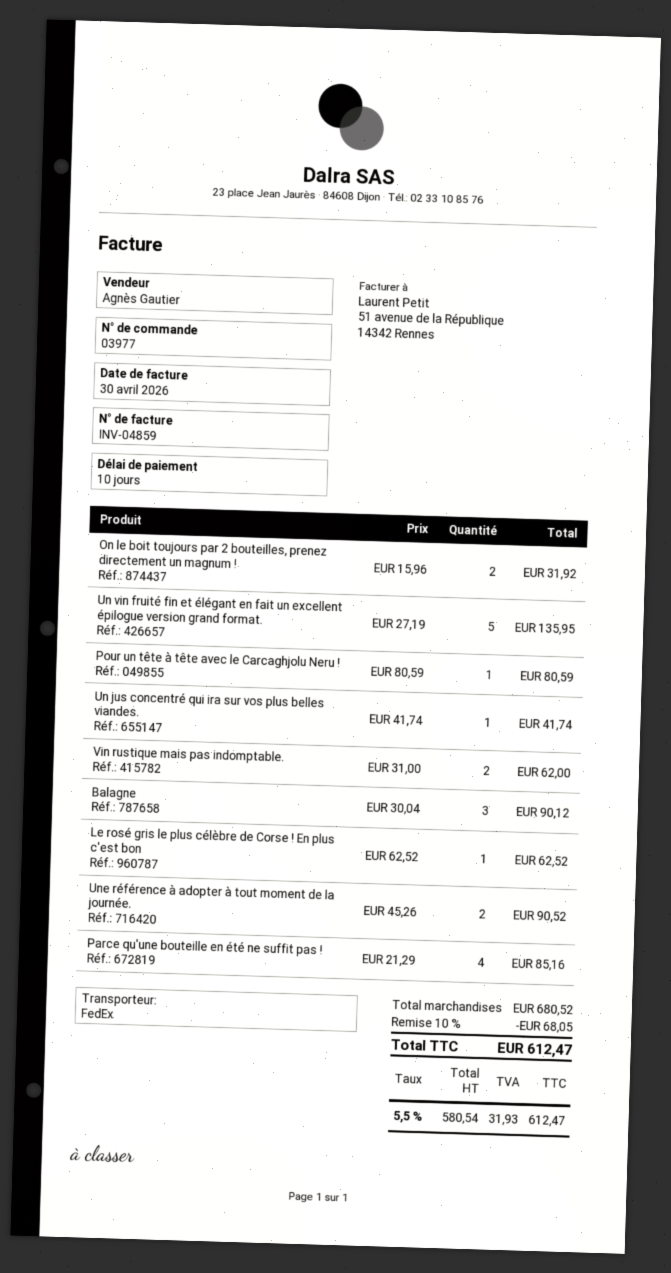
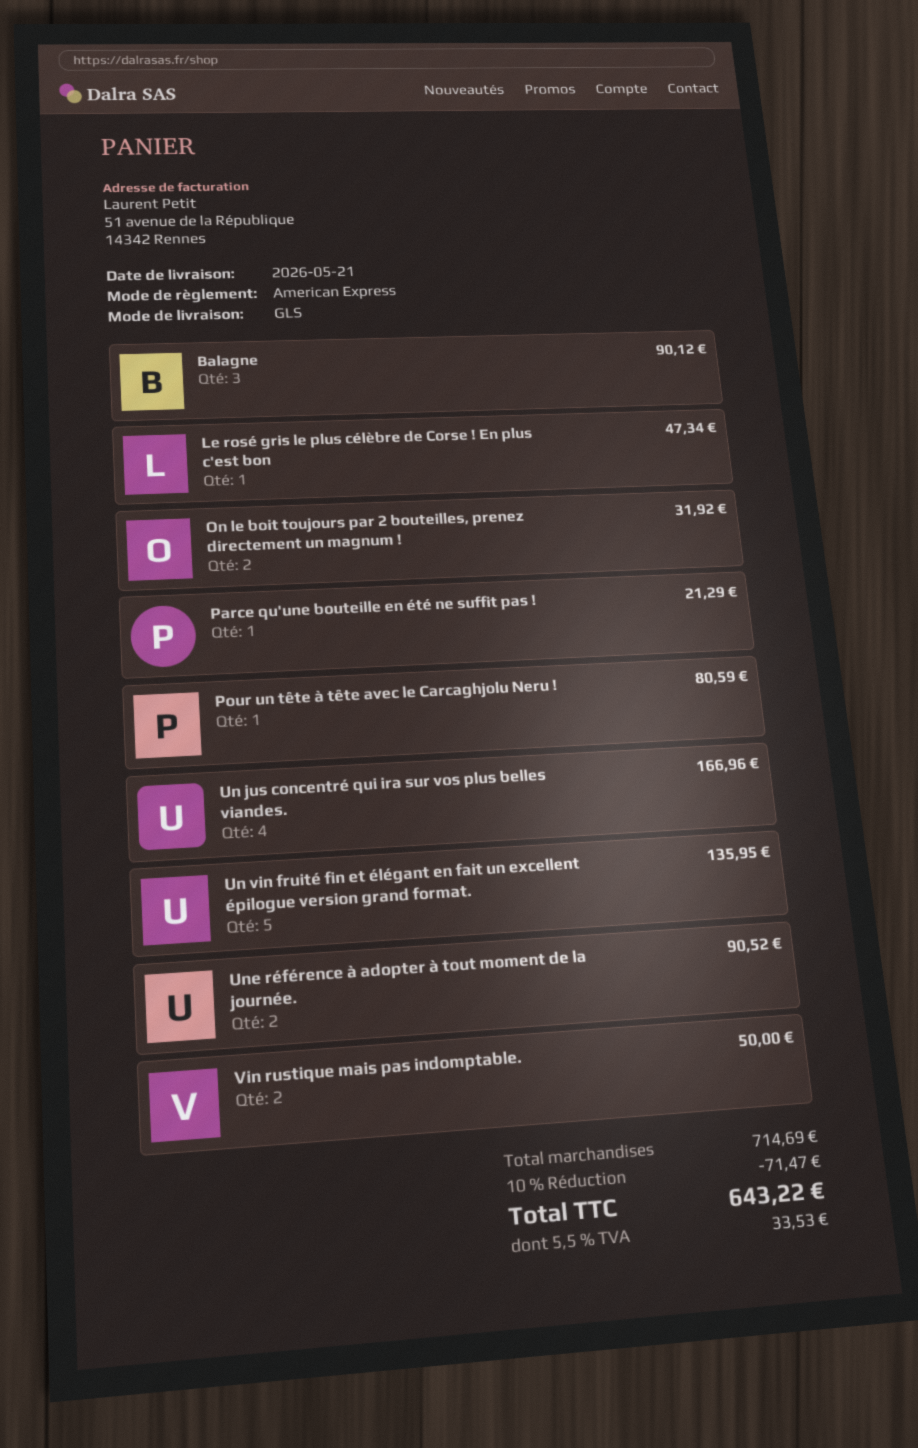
shipping method: FedEx -> GLS
Un jus concentré qui ira sur vos plus belles viandes.: 1 for 41.74 -> 4 for 166.96
Vin rustique mais pas indomptable.: 2 for 62.00 -> 2 for 50.00
Le rosé gris le plus célèbre de Corse ! En plus c'est bon: 1 for 62.52 -> 1 for 47.34
Parce qu'une bouteille en été ne suffit pas !: 4 for 85.16 -> 1 for 21.29
subtotal: 680.52 -> 714.69
discount: 10% = 68.05 -> 10% = 71.47
tax: 5.5% = 31.93 -> 5.5% = 33.53
total: 612.47 -> 643.22

